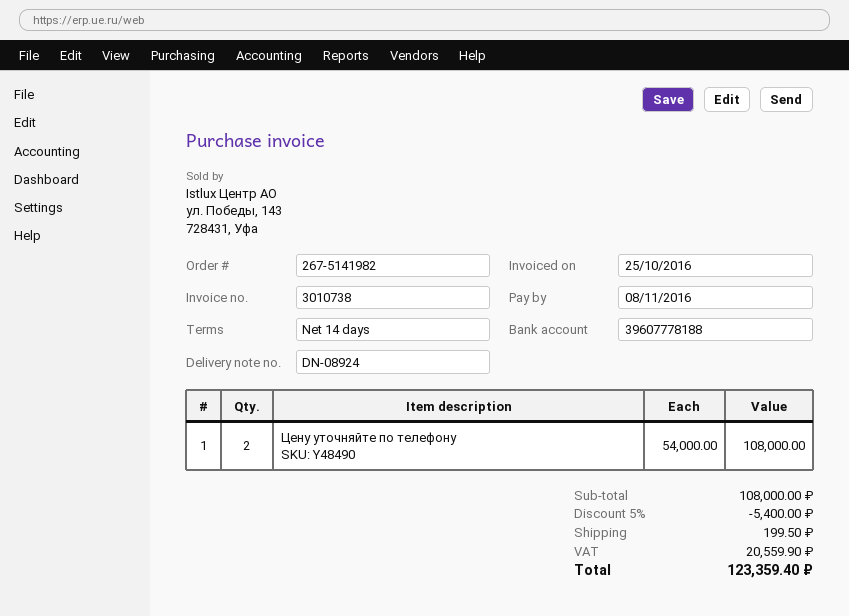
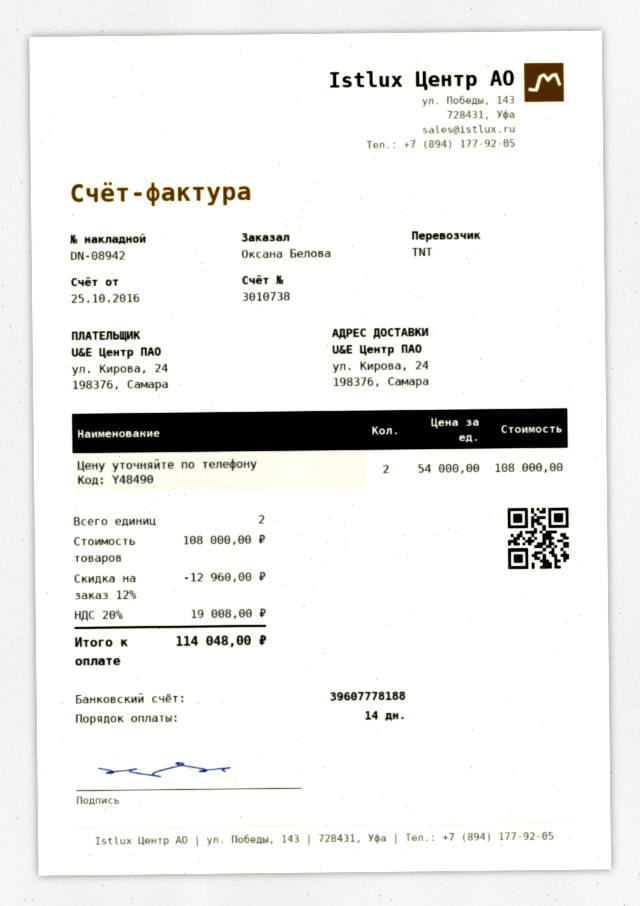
delivery note number: DN-08924 -> DN-08942
discount: 5% = 5400.00 -> 12% = 12960.00
shipping: 199.50 -> none
tax: 20559.90 -> 19008.00
total: 123359.40 -> 114048.00

